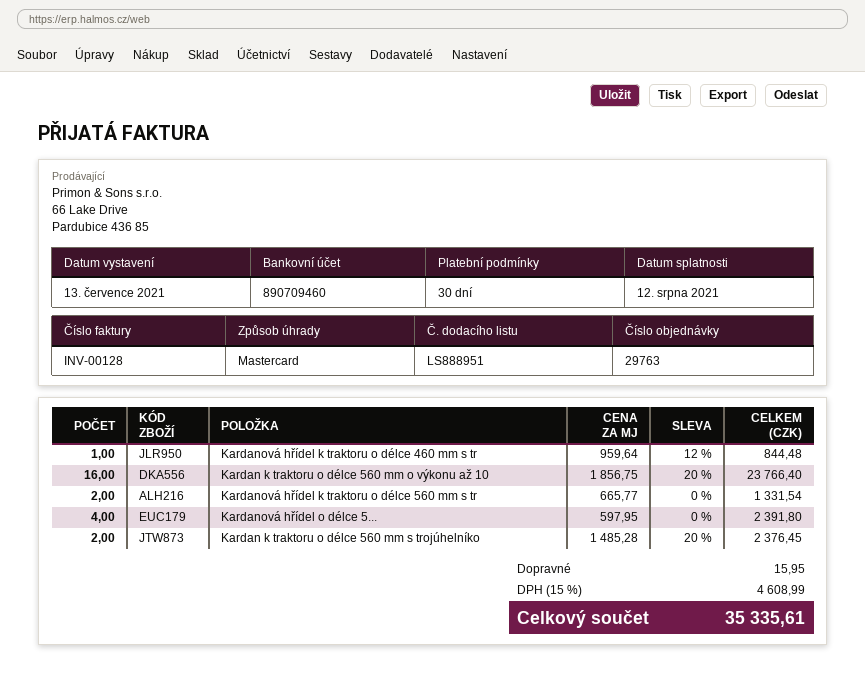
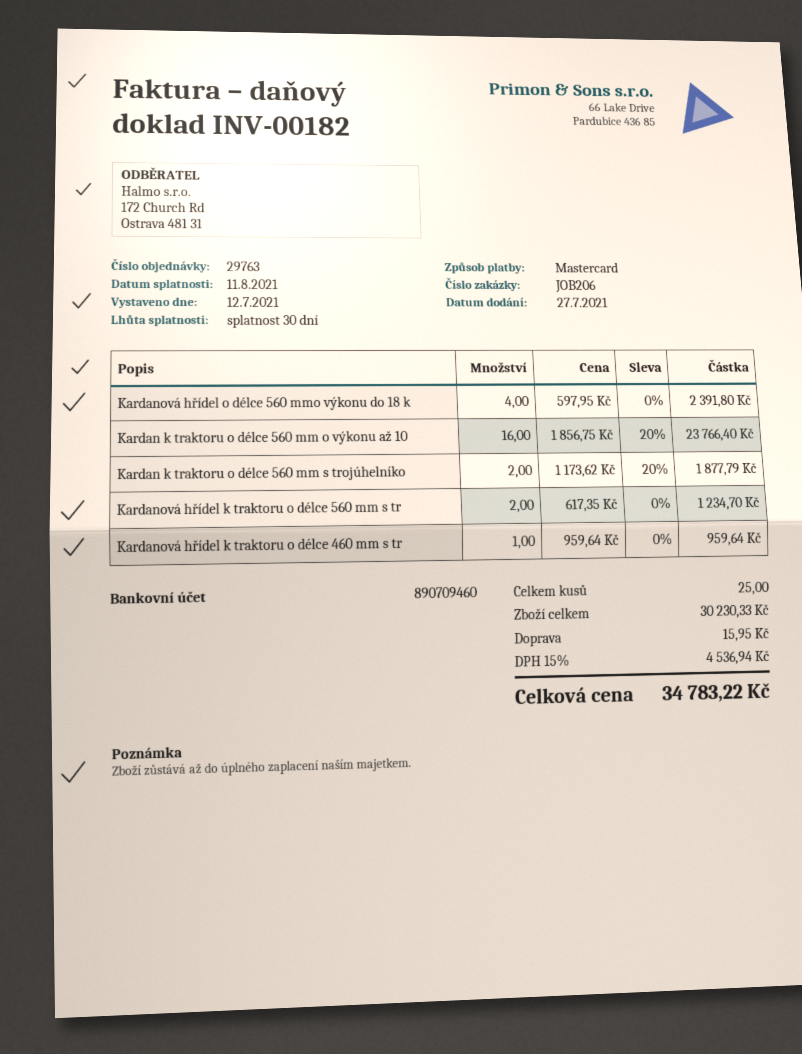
invoice number: INV-00128 -> INV-00182
invoice date: 2021-07-13 -> 2021-07-12
due date: 2021-08-12 -> 2021-08-11
Kardanová hřídel k traktoru o délce 460 mm s tr: 1 x 959.64 - 12% = 844.48 -> 1 x 959.64 = 959.64
Kardanová hřídel k traktoru o délce 560 mm s tr: 2 x 665.77 = 1331.54 -> 2 x 617.35 = 1234.70
Kardan k traktoru o délce 560 mm s trojúhelníko: 2 x 1485.28 - 20% = 2376.45 -> 2 x 1173.62 - 20% = 1877.79
tax: 15% = 4608.99 -> 15% = 4536.94
total: 35335.61 -> 34783.22

